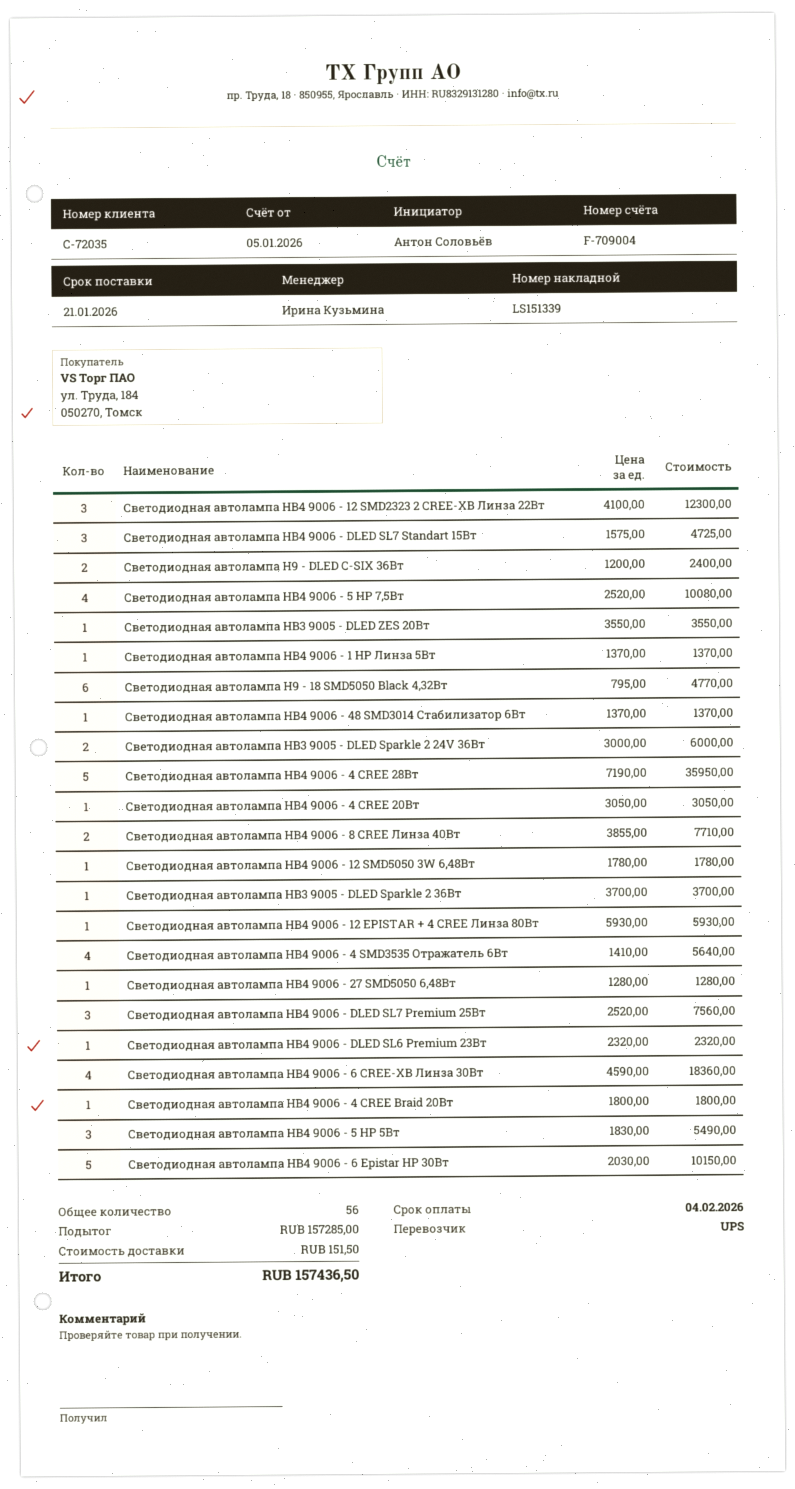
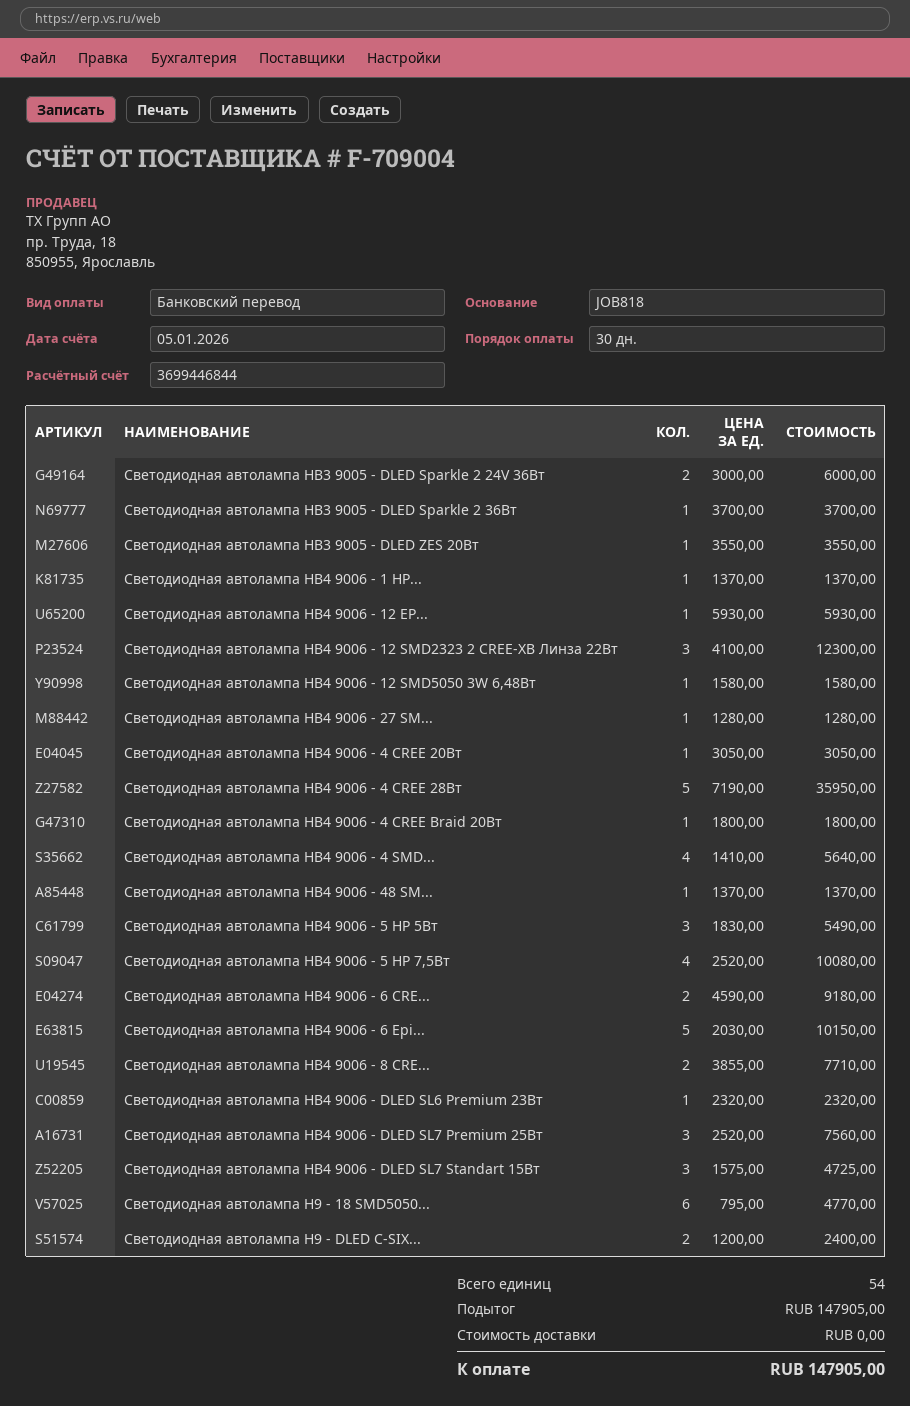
Светодиодная автолампа HB4 9006 - 12 SMD5050 3W 6,48Вт: 1 x 1780.00 = 1780.00 -> 1 x 1580.00 = 1580.00
Светодиодная автолампа HB4 9006 - 6 CREE-XB Линза 30Вт: 4 x 4590.00 = 18360.00 -> 2 x 4590.00 = 9180.00
total quantity: 56 -> 54
subtotal: 157285.00 -> 147905.00
shipping: 151.50 -> 0.00
total: 157436.50 -> 147905.00

